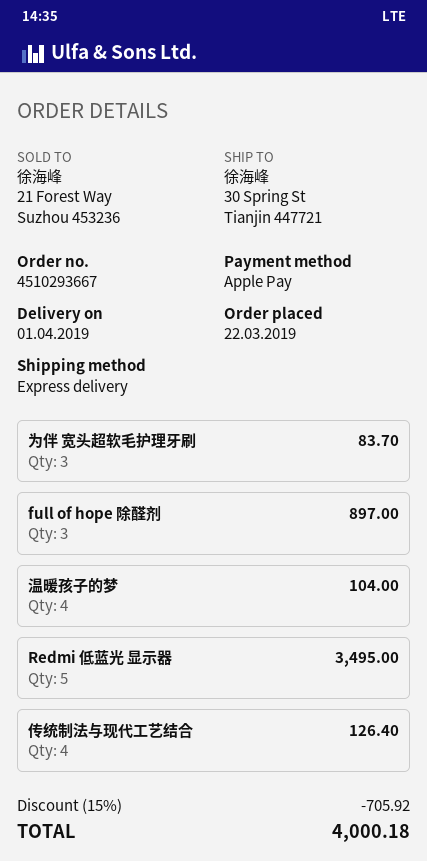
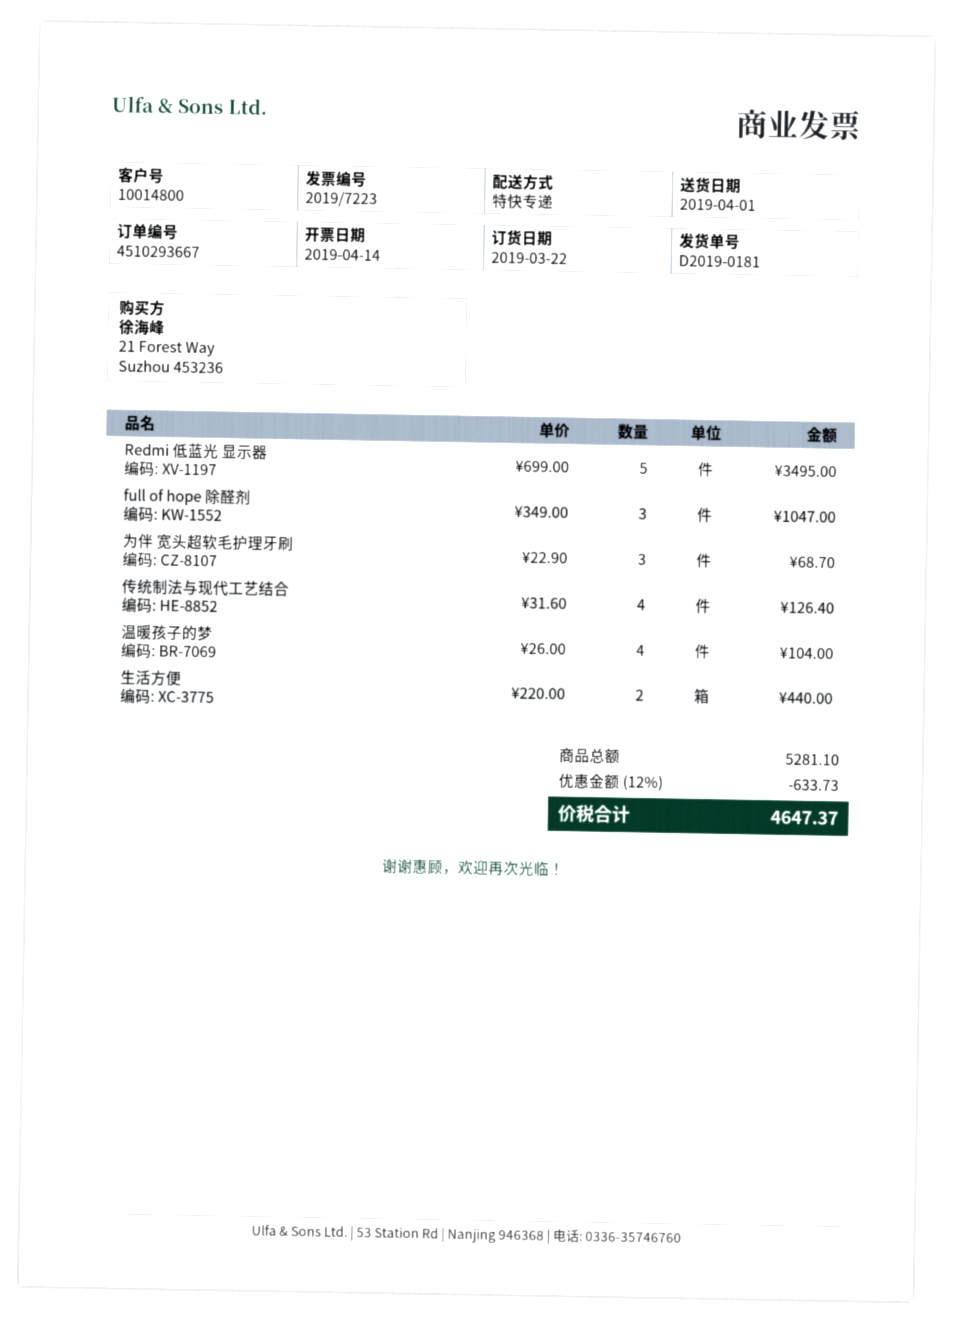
为伴 宽头超软毛护理牙刷: 3 for 83.70 -> 3 for 68.70
full of hope 除醛剂: 3 for 897.00 -> 3 for 1047.00
生活方便: none -> 2 for 440.00
discount: 15% = 705.92 -> 12% = 633.73
total: 4000.18 -> 4647.37

